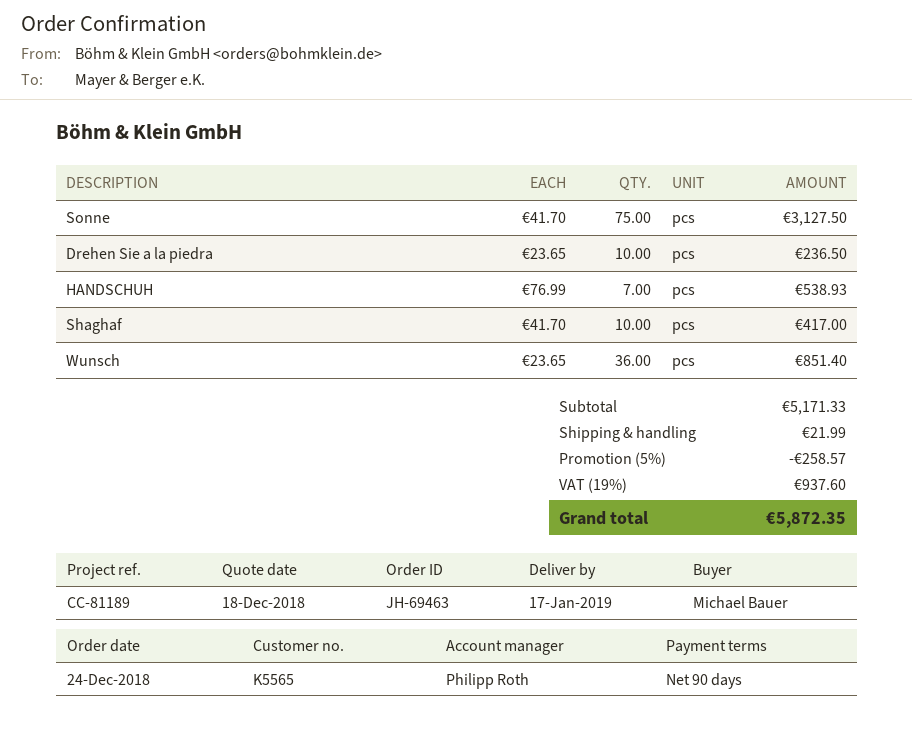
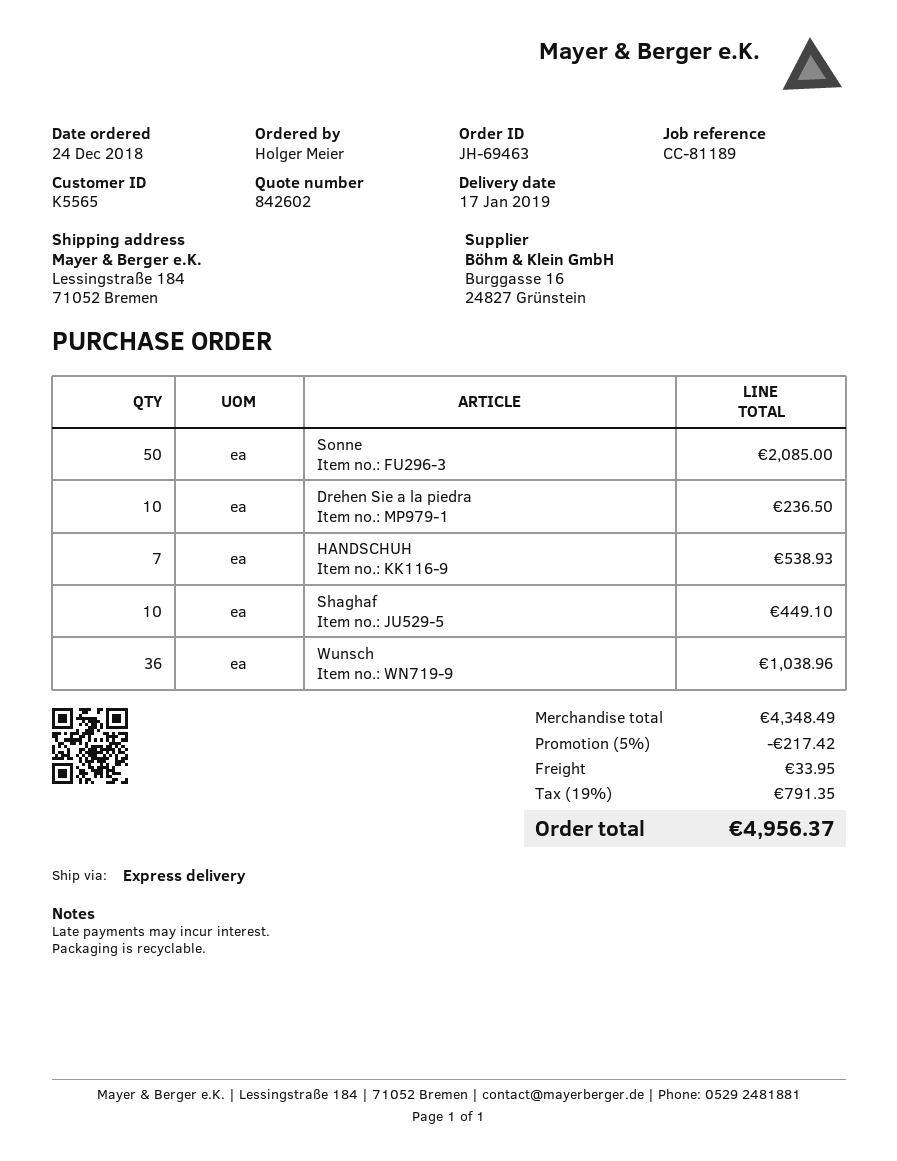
ordered by: Michael Bauer -> Holger Meier
Sonne: 75 for 3127.50 -> 50 for 2085.00
Shaghaf: 10 for 417.00 -> 10 for 449.10
Wunsch: 36 for 851.40 -> 36 for 1038.96
subtotal: 5171.33 -> 4348.49
discount: 5% = 258.57 -> 5% = 217.42
shipping: 21.99 -> 33.95
tax: 19% = 937.60 -> 19% = 791.35
total: 5872.35 -> 4956.37

